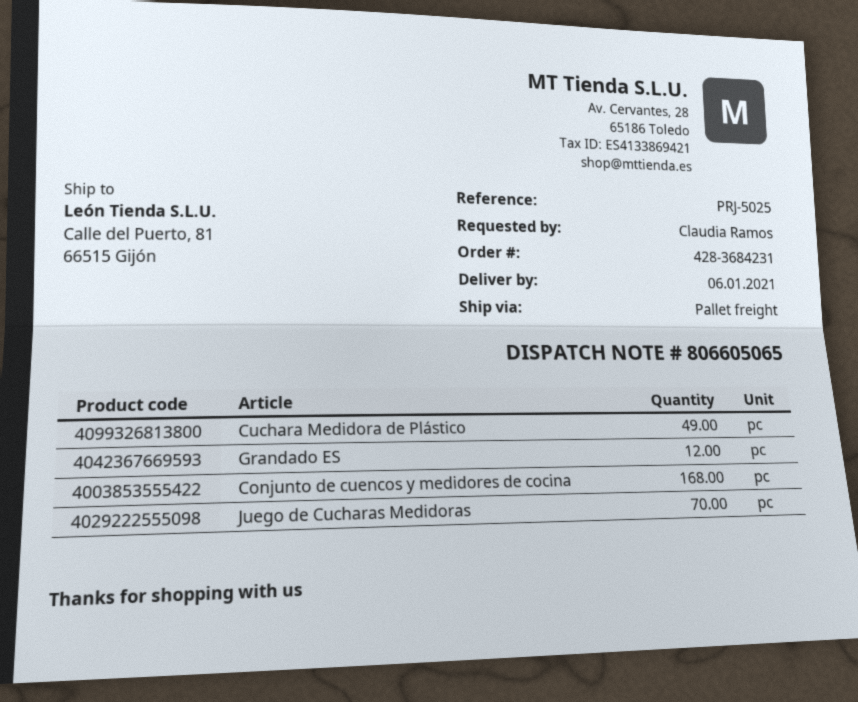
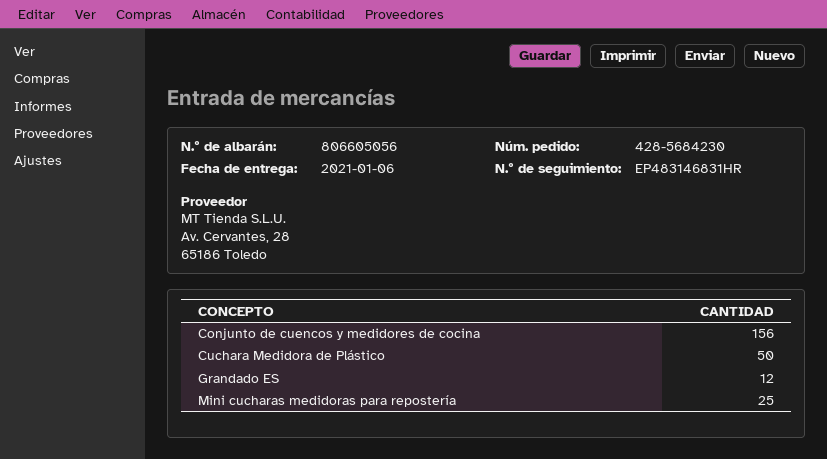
order number: 428-3684231 -> 428-5684230
delivery note number: 806605065 -> 806605056
Cuchara Medidora de Plástico: 49 -> 50
Conjunto de cuencos y medidores de cocina: 168 -> 156
Juego de Cucharas Medidoras: 70 -> none
Mini cucharas medidoras para repostería: none -> 25

